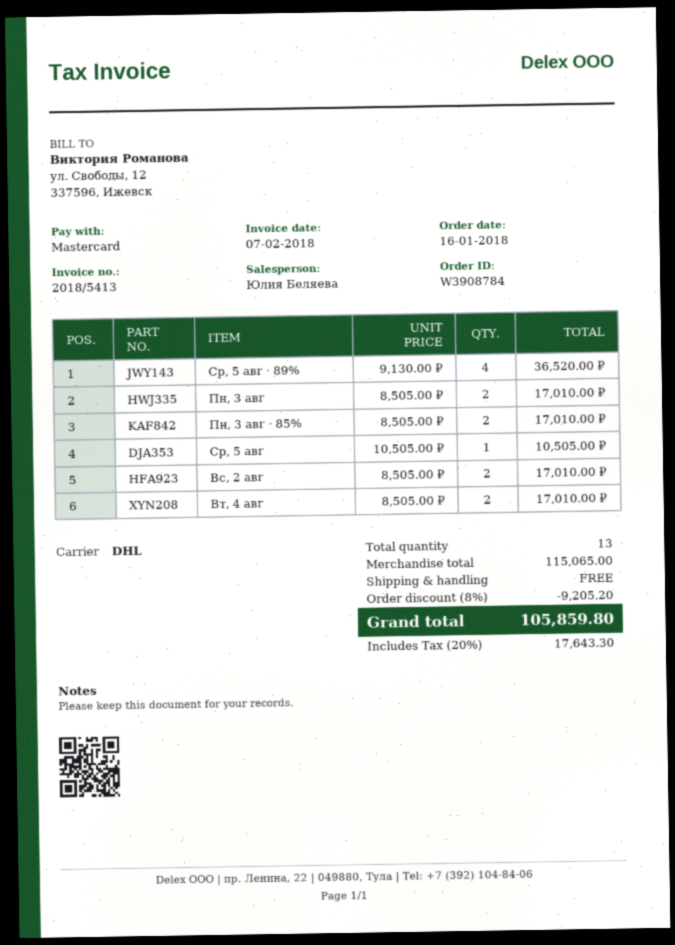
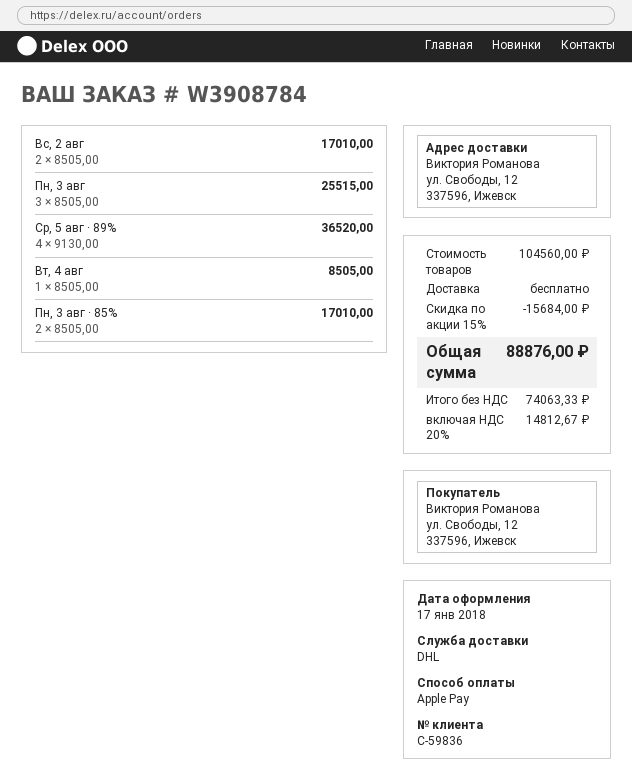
order date: 2018-01-16 -> 2018-01-17
payment method: Mastercard -> Apple Pay
Пн, 3 авг: 2 x 8505.00 = 17010.00 -> 3 x 8505.00 = 25515.00
Ср, 5 авг: 1 x 10505.00 = 10505.00 -> none
Вт, 4 авг: 2 x 8505.00 = 17010.00 -> 1 x 8505.00 = 8505.00
subtotal: 115065.00 -> 104560.00
discount: 8% = 9205.20 -> 15% = 15684.00
tax: 20% = 17643.30 -> 20% = 14812.67
total: 105859.80 -> 88876.00

